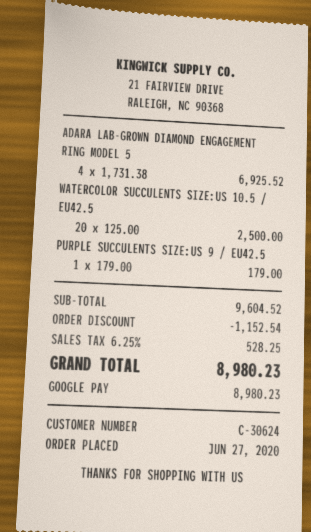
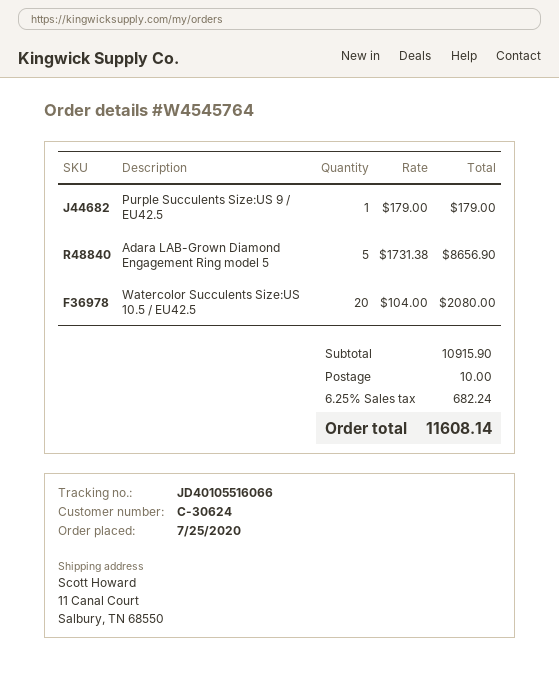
order date: 2020-06-27 -> 2020-07-25
ADARA LAB-GROWN DIAMOND ENGAGEMENT RING MODEL 5: 4 x 1731.38 = 6925.52 -> 5 x 1731.38 = 8656.90
WATERCOLOR SUCCULENTS SIZE:US 10.5 / EU42.5: 20 x 125.00 = 2500.00 -> 20 x 104.00 = 2080.00
subtotal: 9604.52 -> 10915.90
discount: 1152.54 -> none
shipping: none -> 10.00
tax: 6.25% = 528.25 -> 6.25% = 682.24
total: 8980.23 -> 11608.14

